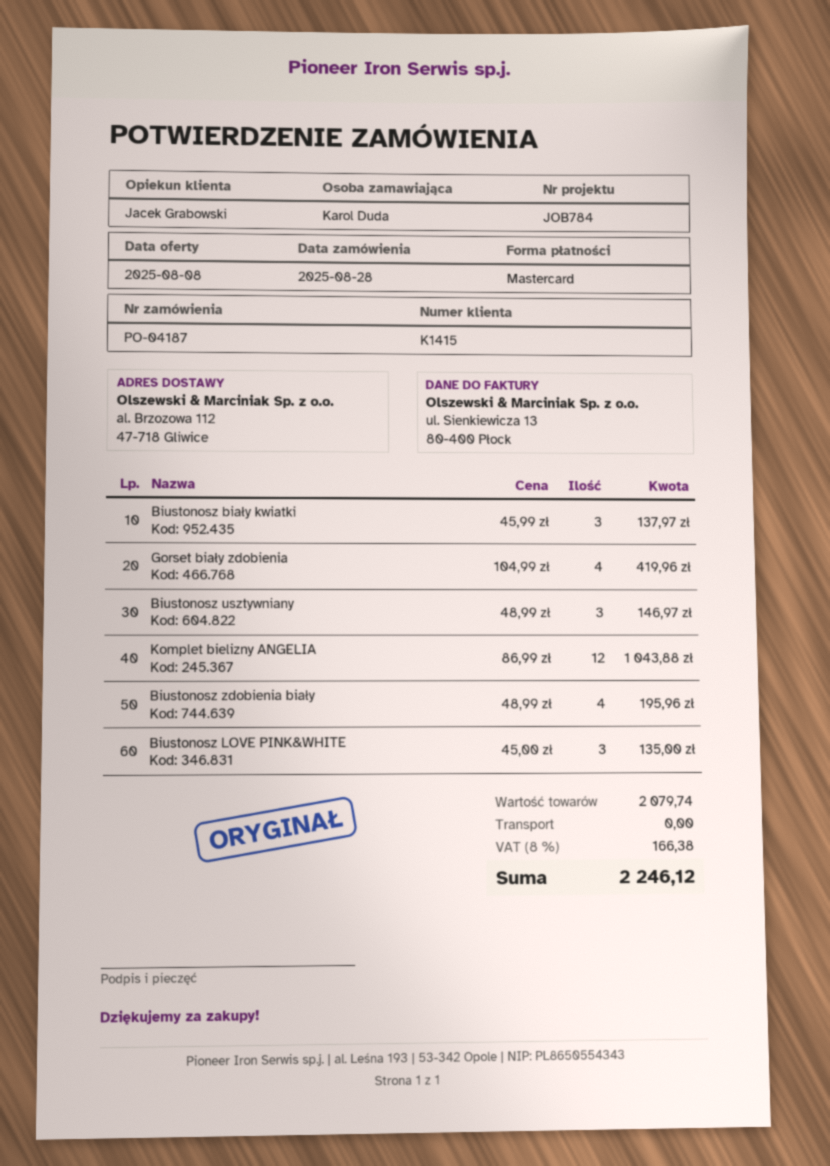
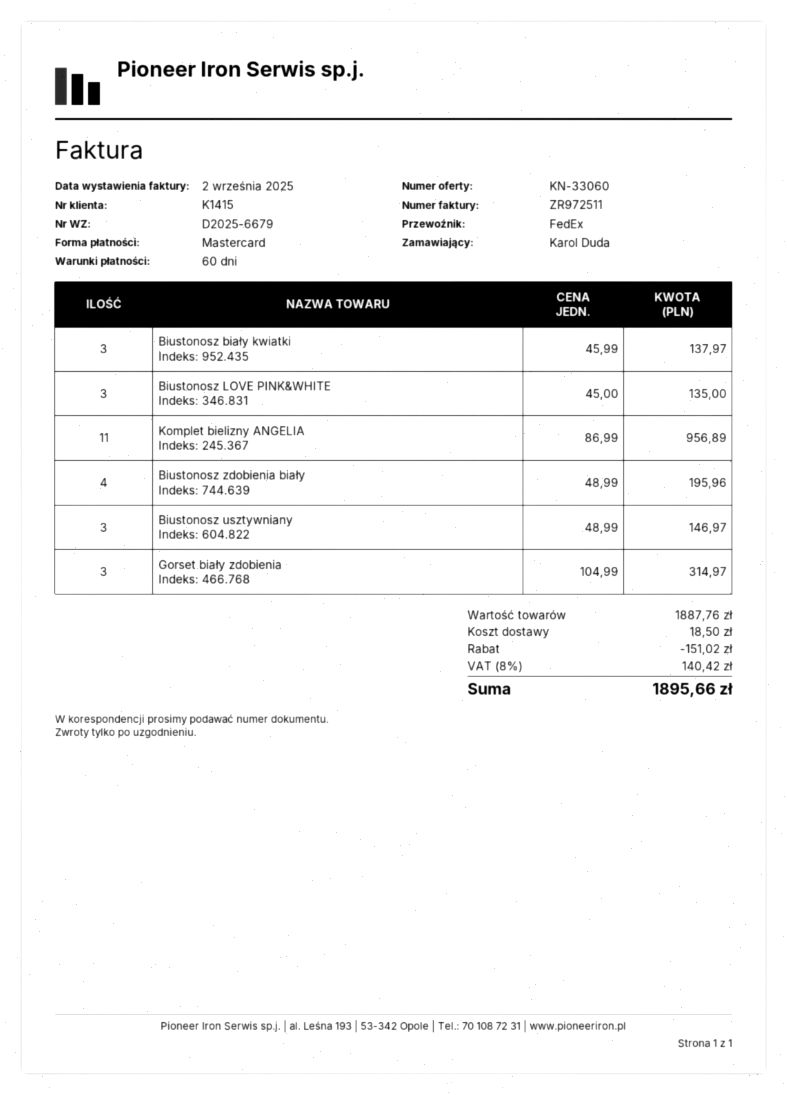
Gorset biały zdobienia: 4 x 104.99 = 419.96 -> 3 x 104.99 = 314.97
Komplet bielizny ANGELIA: 12 x 86.99 = 1043.88 -> 11 x 86.99 = 956.89
subtotal: 2079.74 -> 1887.76
discount: none -> 151.02
shipping: 0.00 -> 18.50
tax: 8% = 166.38 -> 8% = 140.42
total: 2246.12 -> 1895.66

